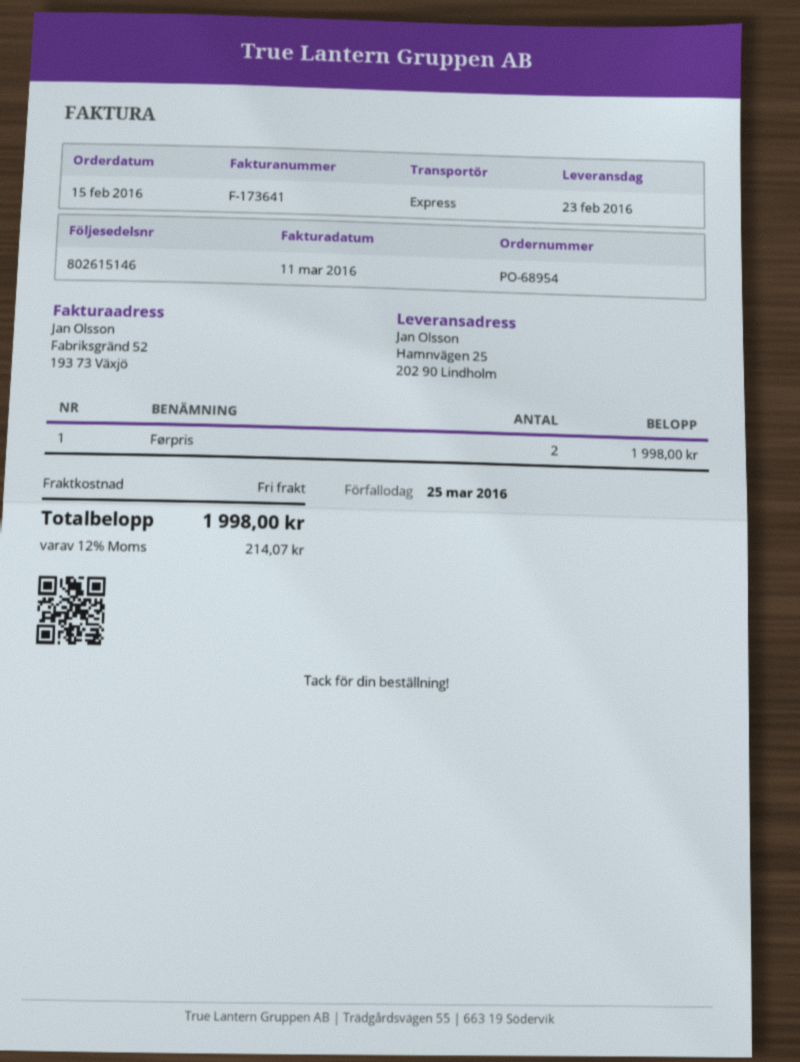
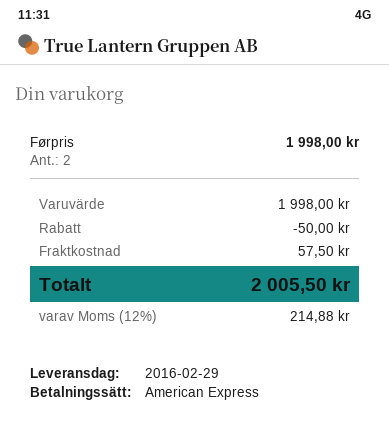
delivery date: 2016-02-23 -> 2016-02-29
discount: none -> 50.00
shipping: 0.00 -> 57.50
tax: 12% = 214.07 -> 12% = 214.88
total: 1998.00 -> 2005.50

